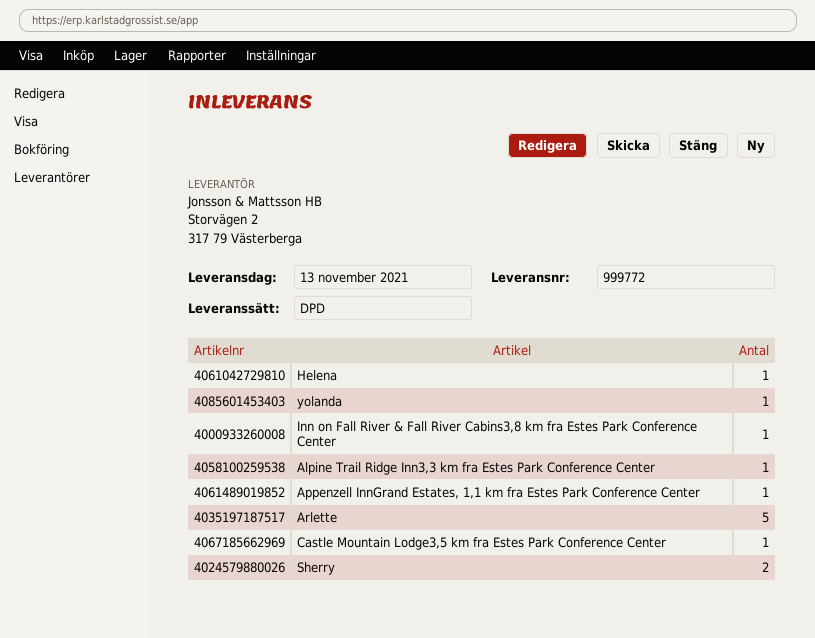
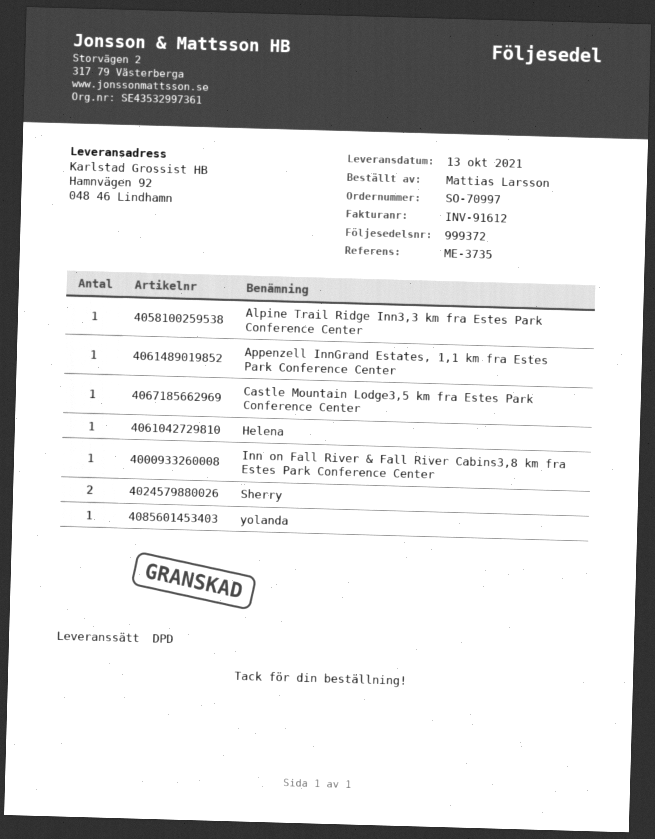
delivery note number: 999772 -> 999372
delivery date: 2021-11-13 -> 2021-10-13
Arlette: 5 -> none

